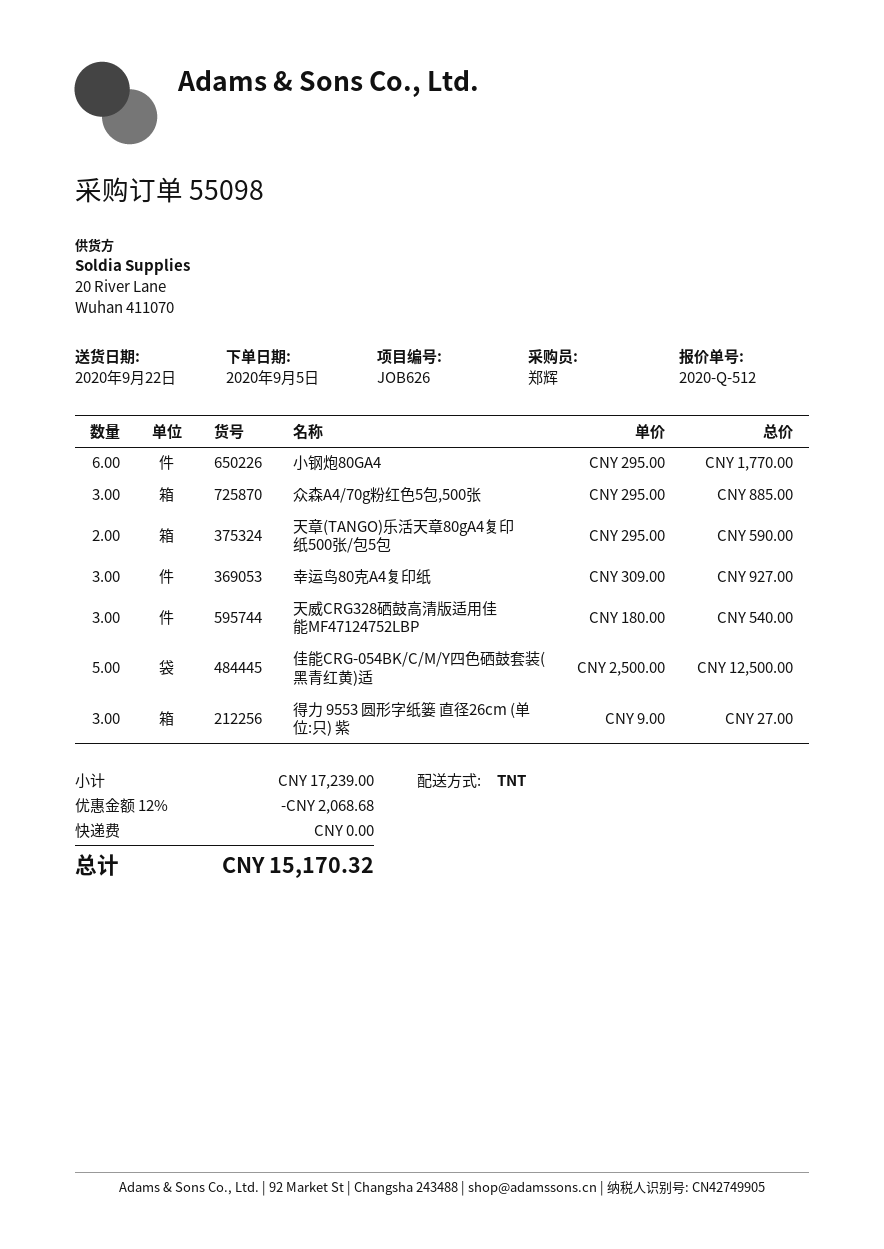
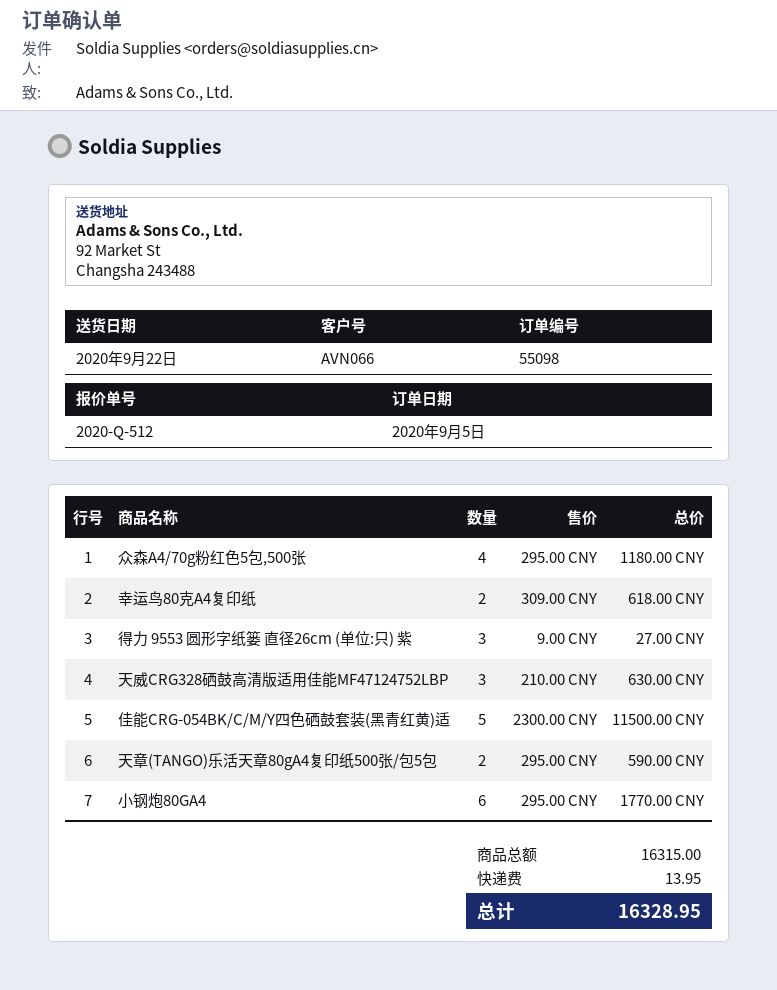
众森A4/70g粉红色5包,500张: 3 x 295.00 = 885.00 -> 4 x 295.00 = 1180.00
幸运鸟80克A4复印纸: 3 x 309.00 = 927.00 -> 2 x 309.00 = 618.00
天威CRG328硒鼓高清版适用佳能MF47124752LBP: 3 x 180.00 = 540.00 -> 3 x 210.00 = 630.00
佳能CRG-054BK/C/M/Y四色硒鼓套装(黑青红黄)适: 5 x 2500.00 = 12500.00 -> 5 x 2300.00 = 11500.00
subtotal: 17239.00 -> 16315.00
discount: 12% = 2068.68 -> none
shipping: 0.00 -> 13.95
total: 15170.32 -> 16328.95

